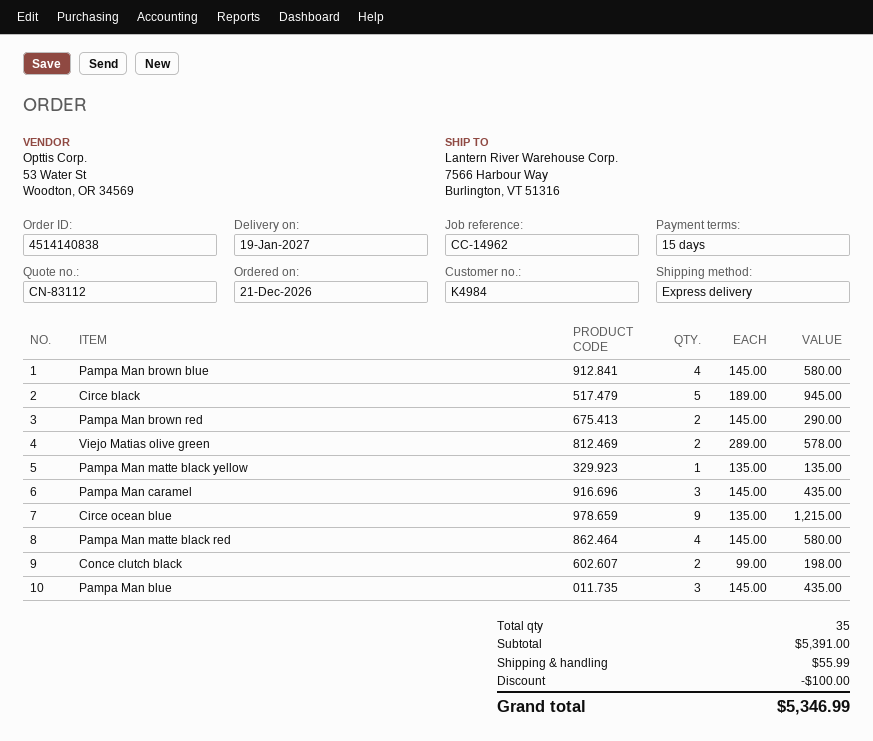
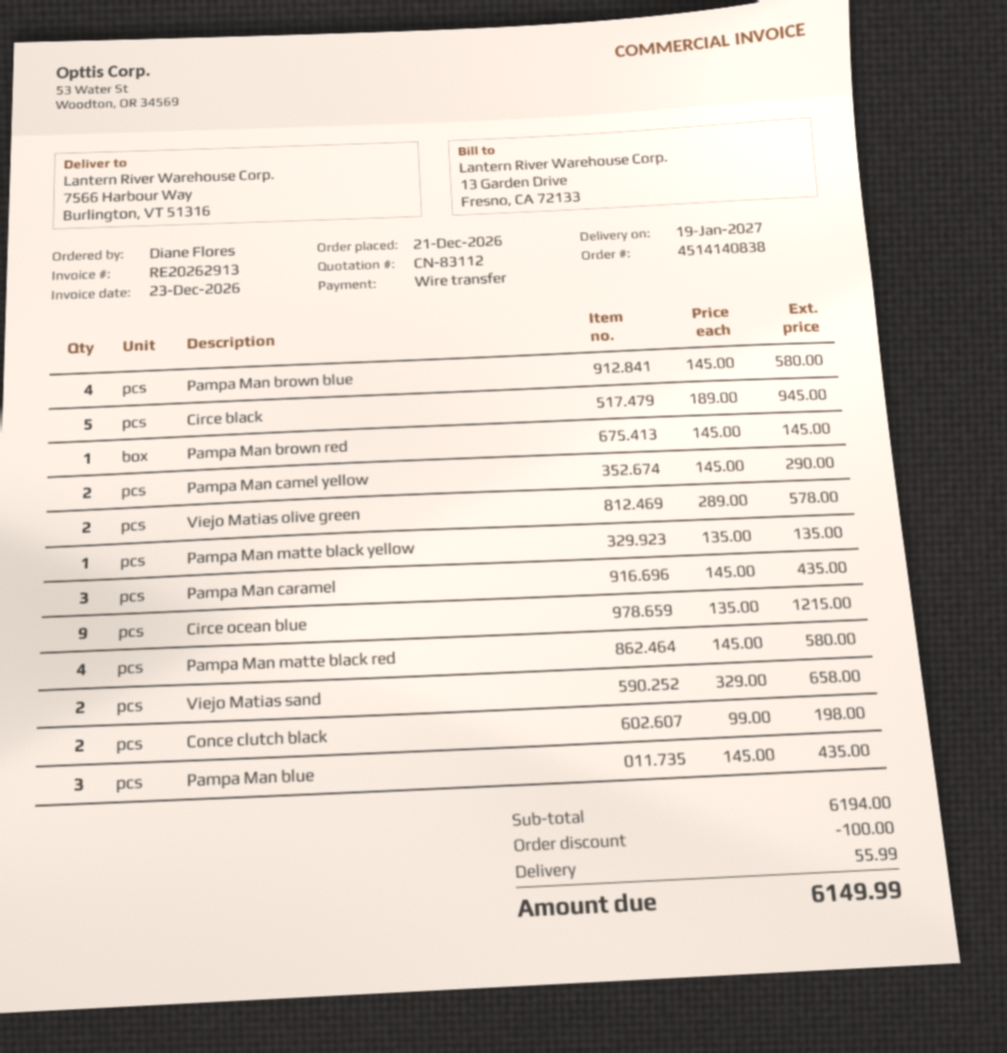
Pampa Man brown red: 2 x 145.00 = 290.00 -> 1 x 145.00 = 145.00
Pampa Man camel yellow: none -> 2 x 145.00 = 290.00
Viejo Matias sand: none -> 2 x 329.00 = 658.00
subtotal: 5391.00 -> 6194.00
total: 5346.99 -> 6149.99

